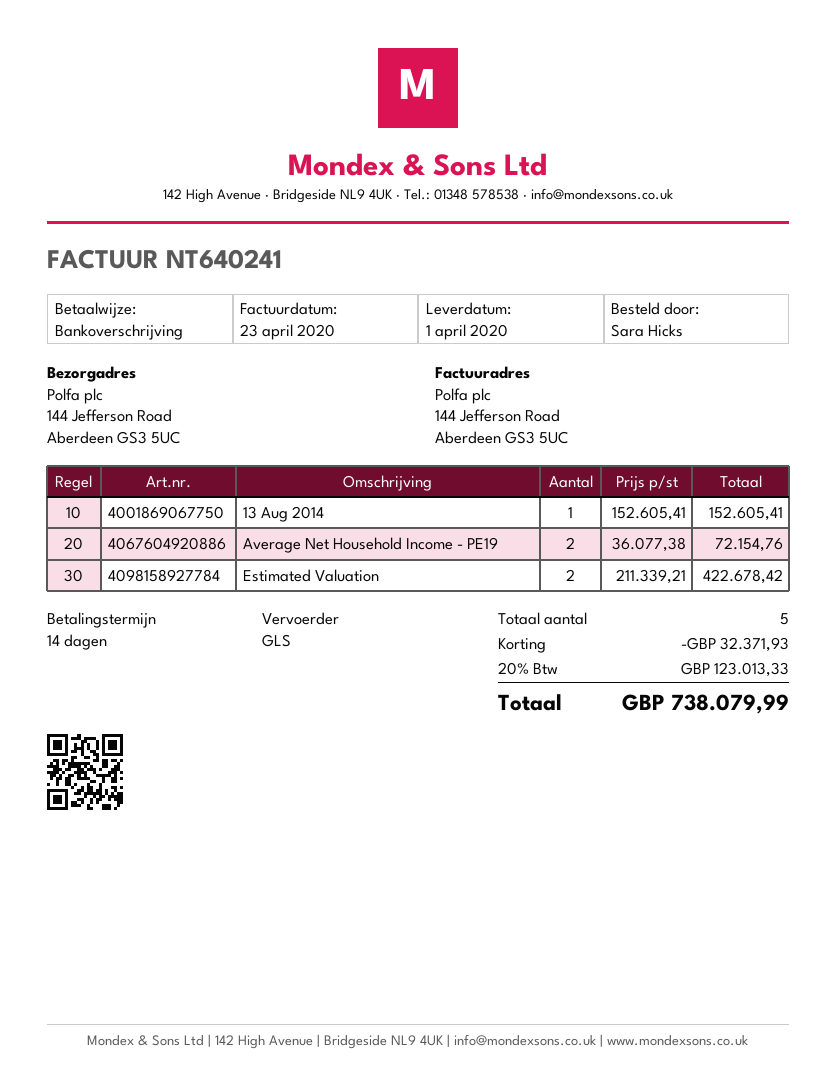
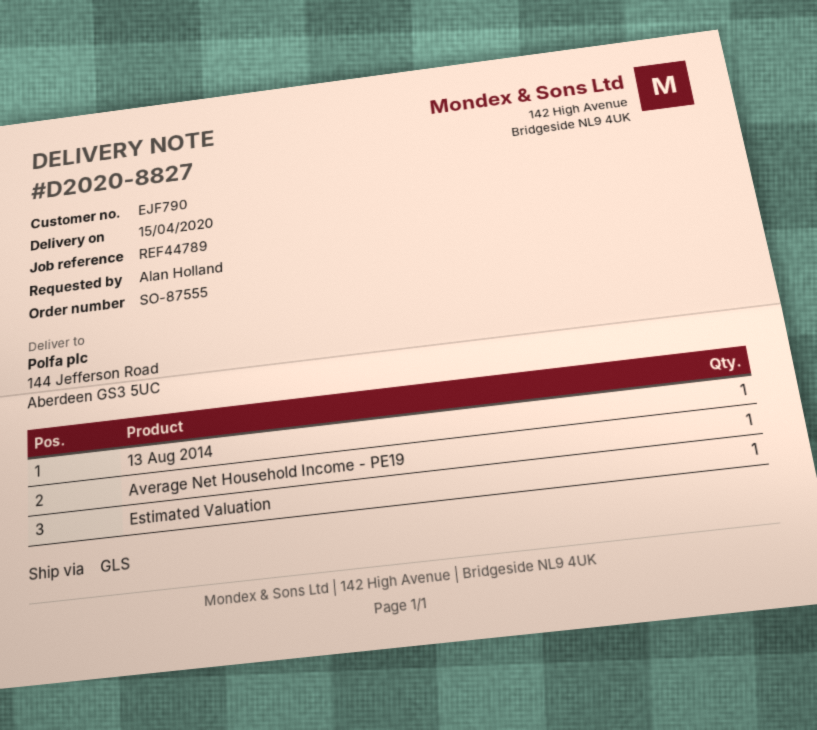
delivery date: 2020-04-01 -> 2020-04-15
ordered by: Sara Hicks -> Alan Holland
Average Net Household Income - PE19: 2 -> 1
Estimated Valuation: 2 -> 1

